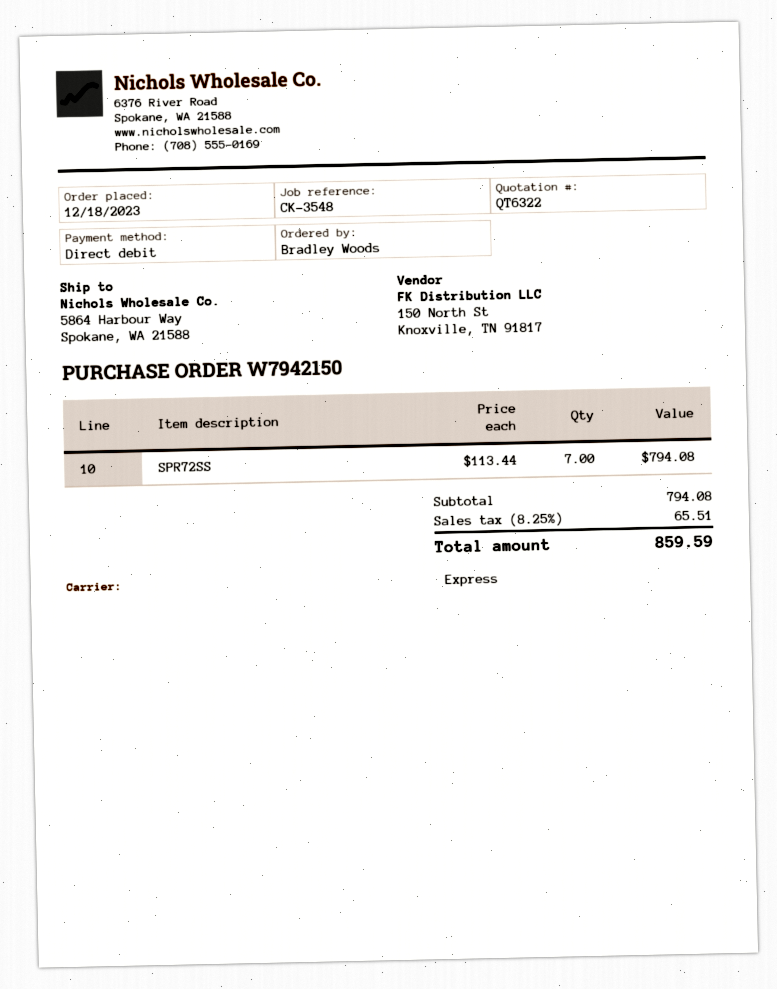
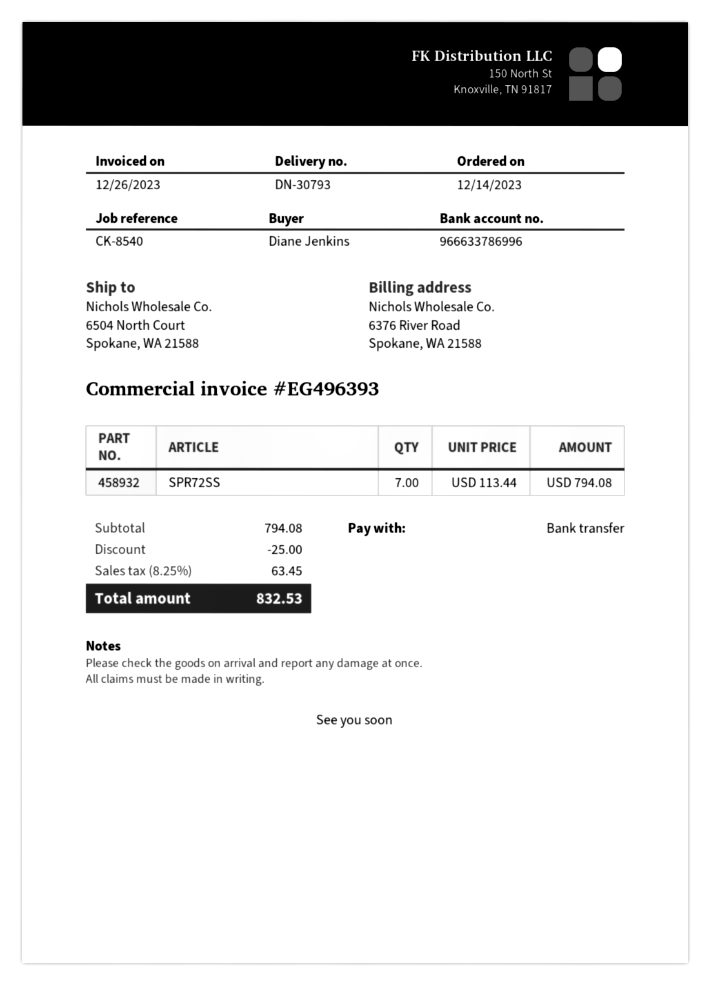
order date: 2023-12-18 -> 2023-12-14
reference: CK-3548 -> CK-8540
ordered by: Bradley Woods -> Diane Jenkins
payment method: direct debit -> bank transfer
ship to: 5864 Harbour Way, Spokane, WA 21588 -> 6504 North Court, Spokane, WA 21588
discount: none -> 25.00
tax: 8.25% = 65.51 -> 8.25% = 63.45
total: 859.59 -> 832.53

